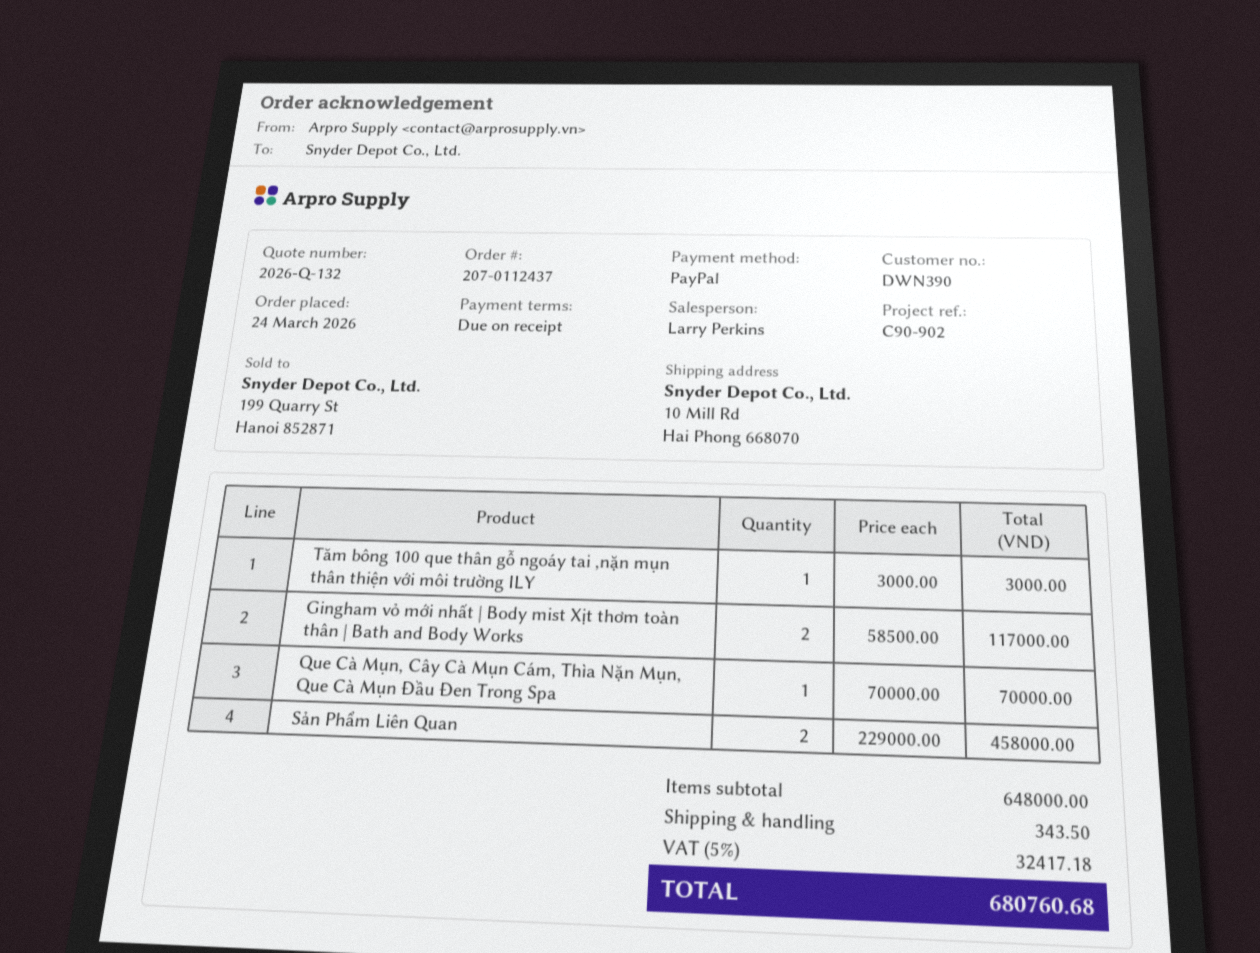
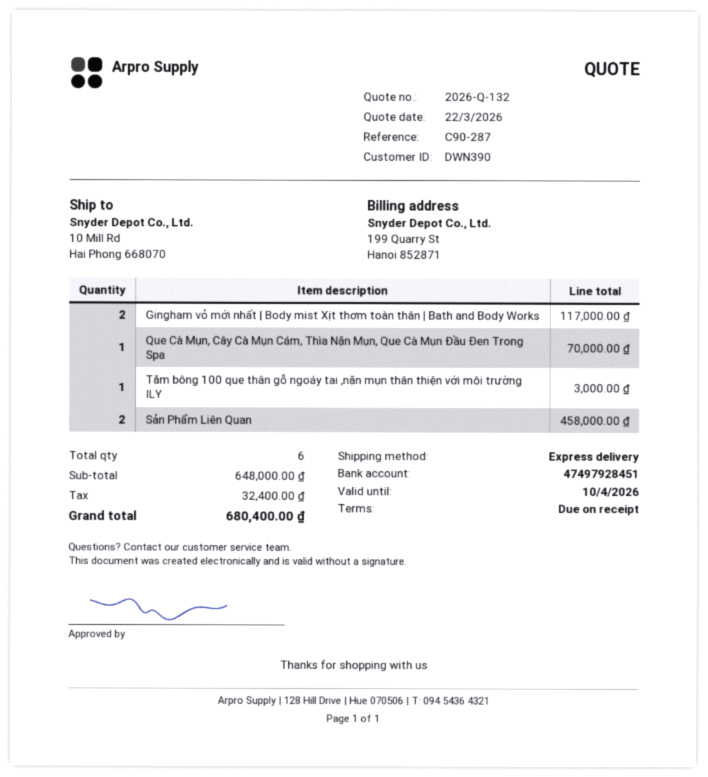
reference: C90-902 -> C90-287
shipping: 343.50 -> none
tax: 32417.18 -> 32400.00
total: 680760.68 -> 680400.00

